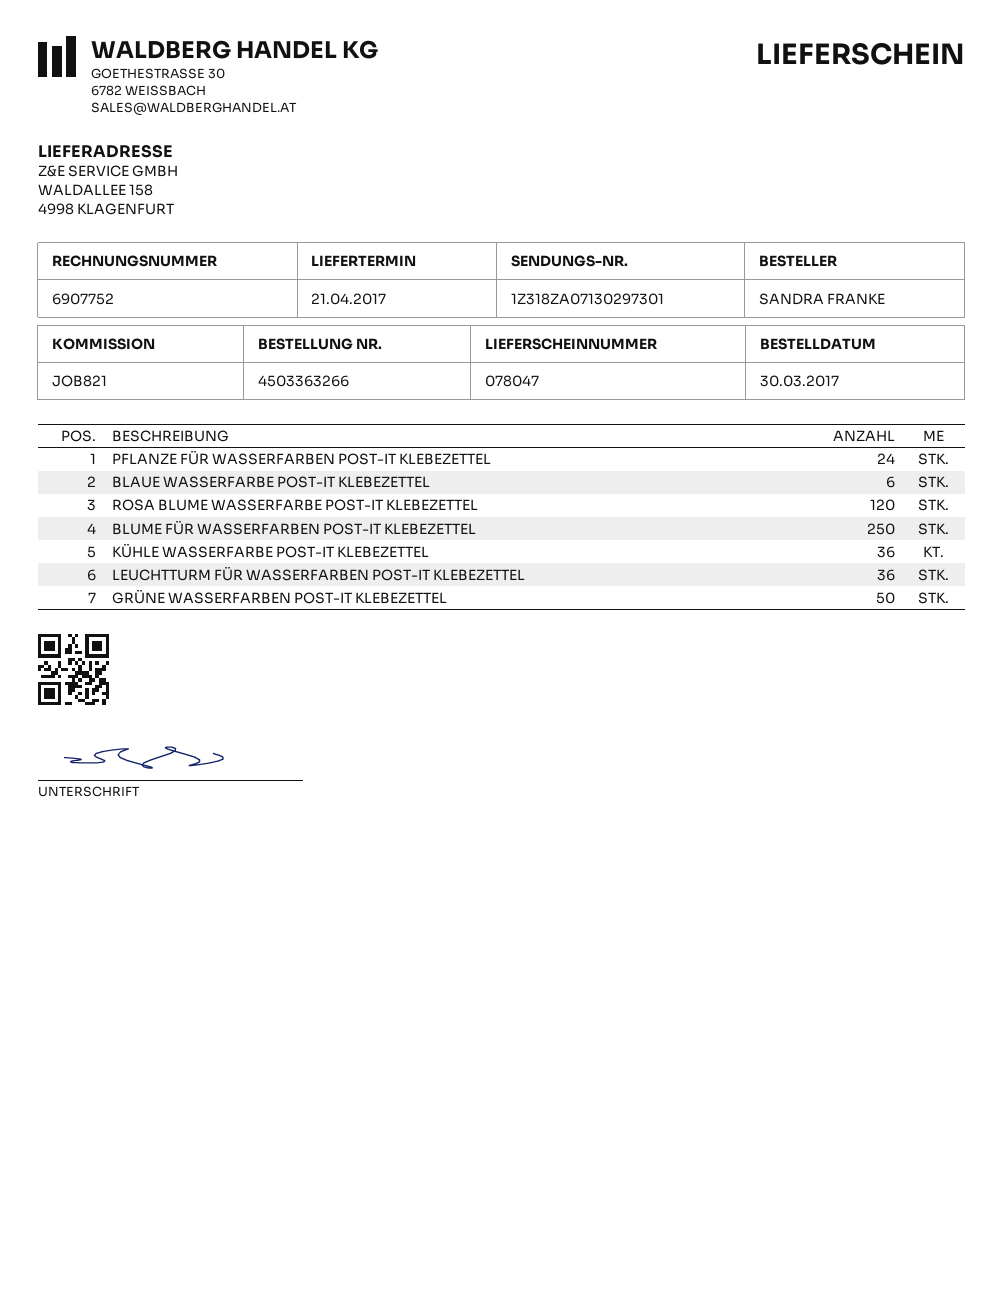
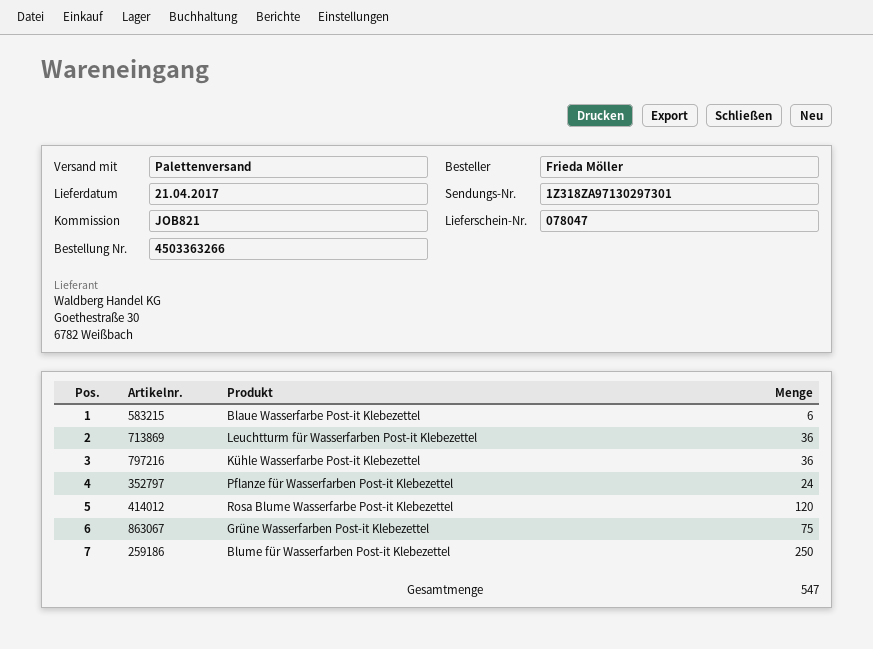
ordered by: SANDRA FRANKE -> Frieda Möller
tracking number: 1Z318ZA07130297301 -> 1Z318ZA97130297301
GRÜNE WASSERFARBEN POST-IT KLEBEZETTEL: 50 -> 75

